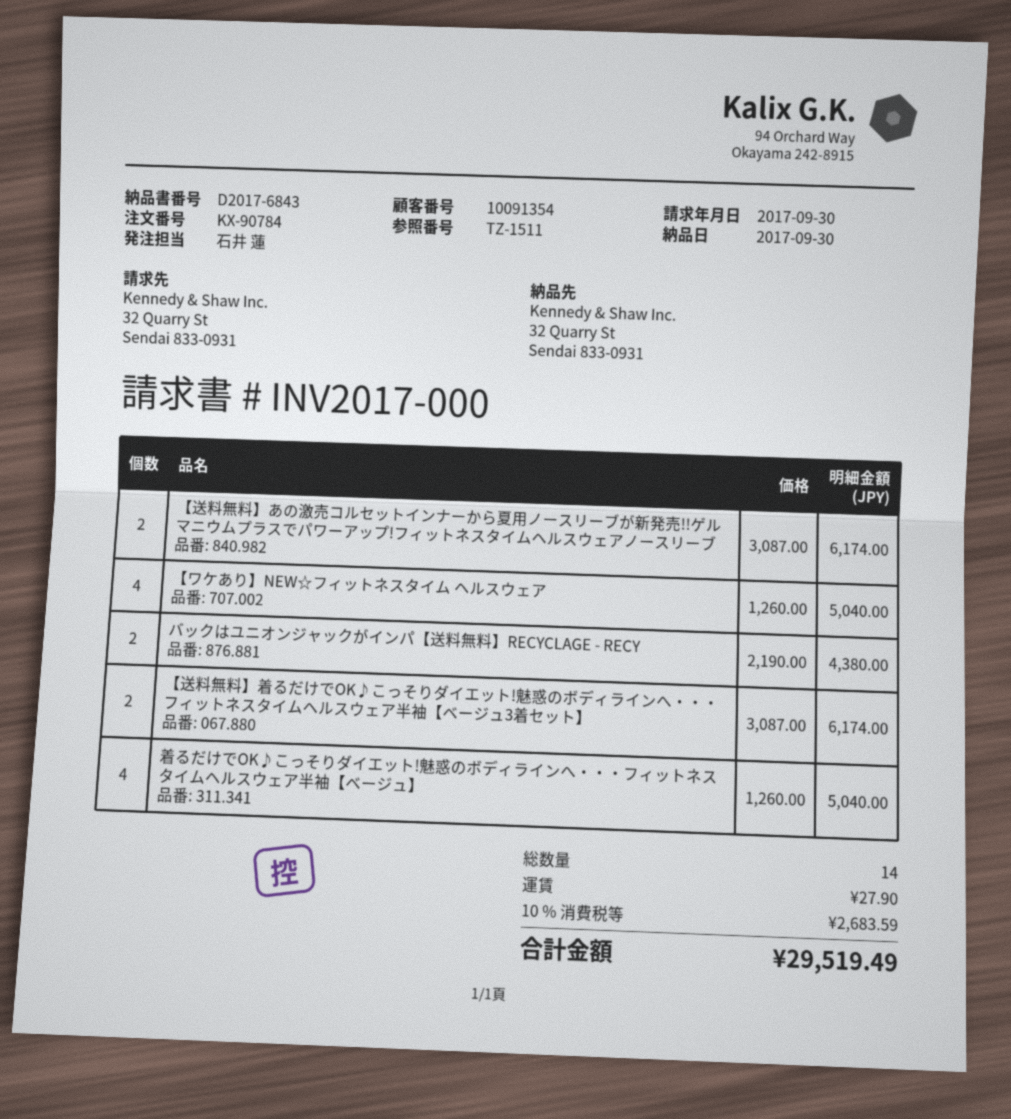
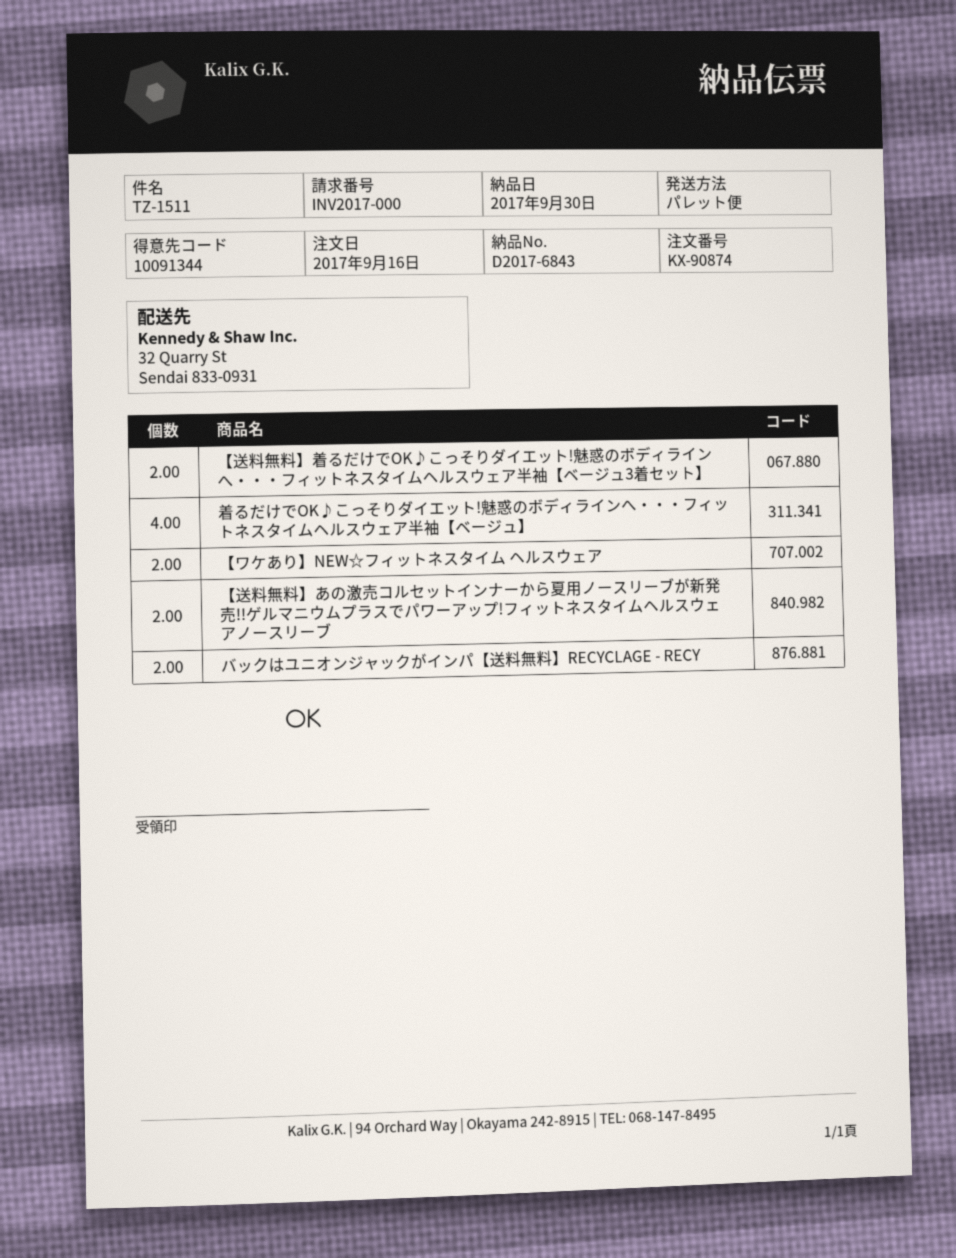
order number: KX-90784 -> KX-90874
customer number: 10091354 -> 10091344
【ワケあり】NEW☆フィットネスタイム ヘルスウェア: 4 -> 2

